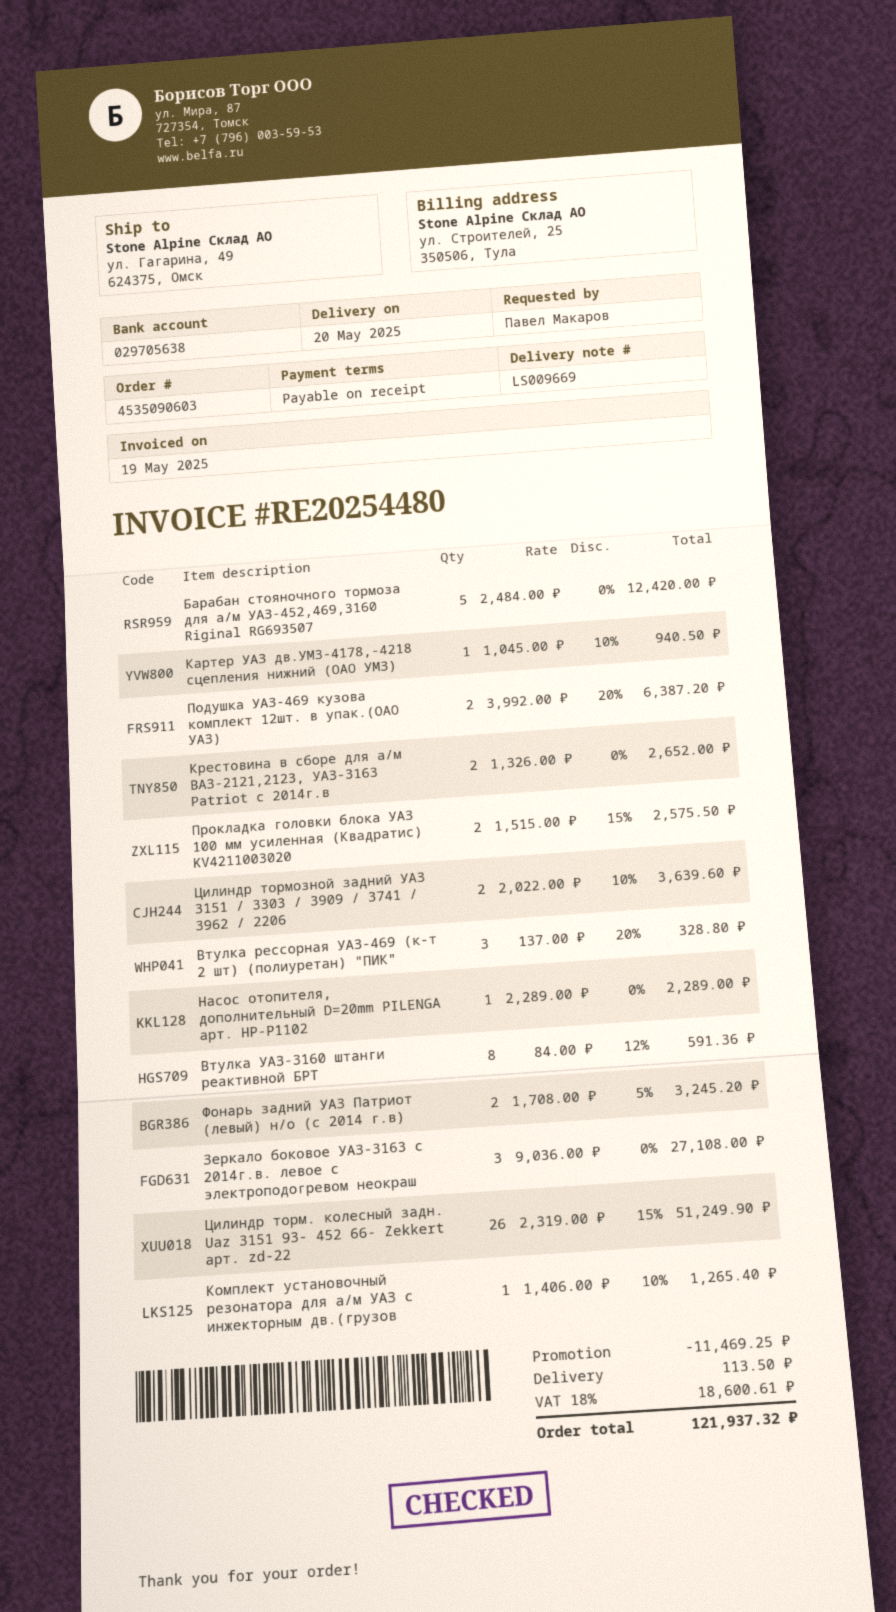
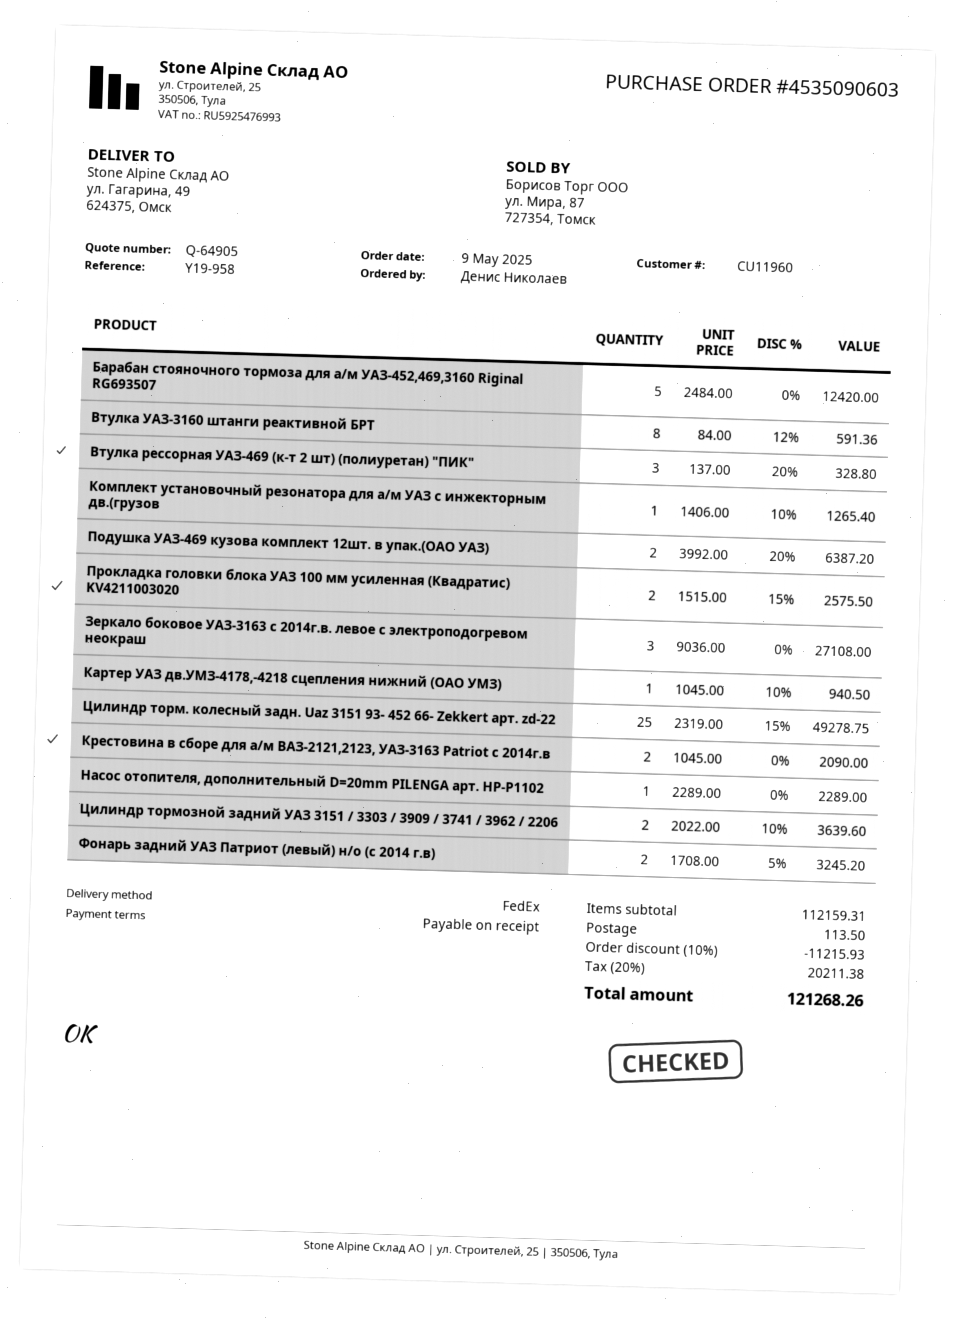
ordered by: Павел Макаров -> Денис Николаев
Крестовина в сборе для а/м ВАЗ-2121,2123, УАЗ-3163 Patriot с 2014г.в: 2 x 1326.00 = 2652.00 -> 2 x 1045.00 = 2090.00
Цилиндр торм. колесный задн. Uaz 3151 93- 452 66- Zekkert арт. zd-22: 26 x 2319.00 - 15% = 51249.90 -> 25 x 2319.00 - 15% = 49278.75
discount: 11469.25 -> 11215.93
tax: 18% = 18600.61 -> 20% = 20211.38
total: 121937.32 -> 121268.26

